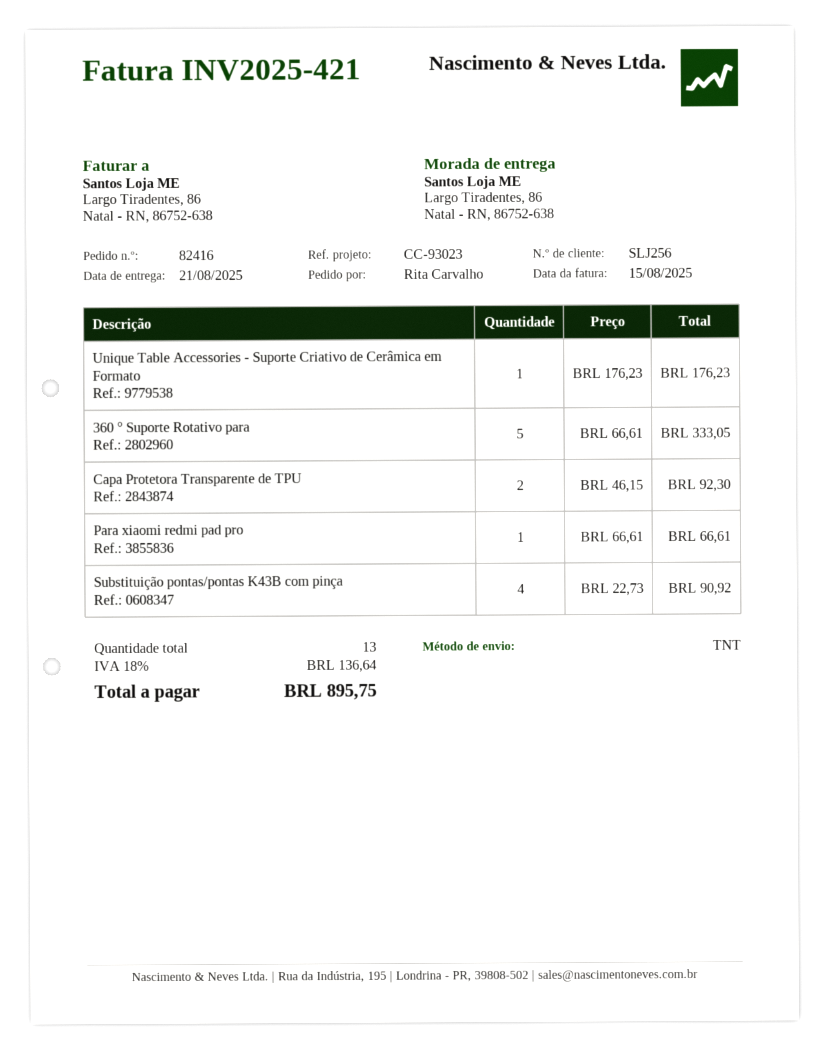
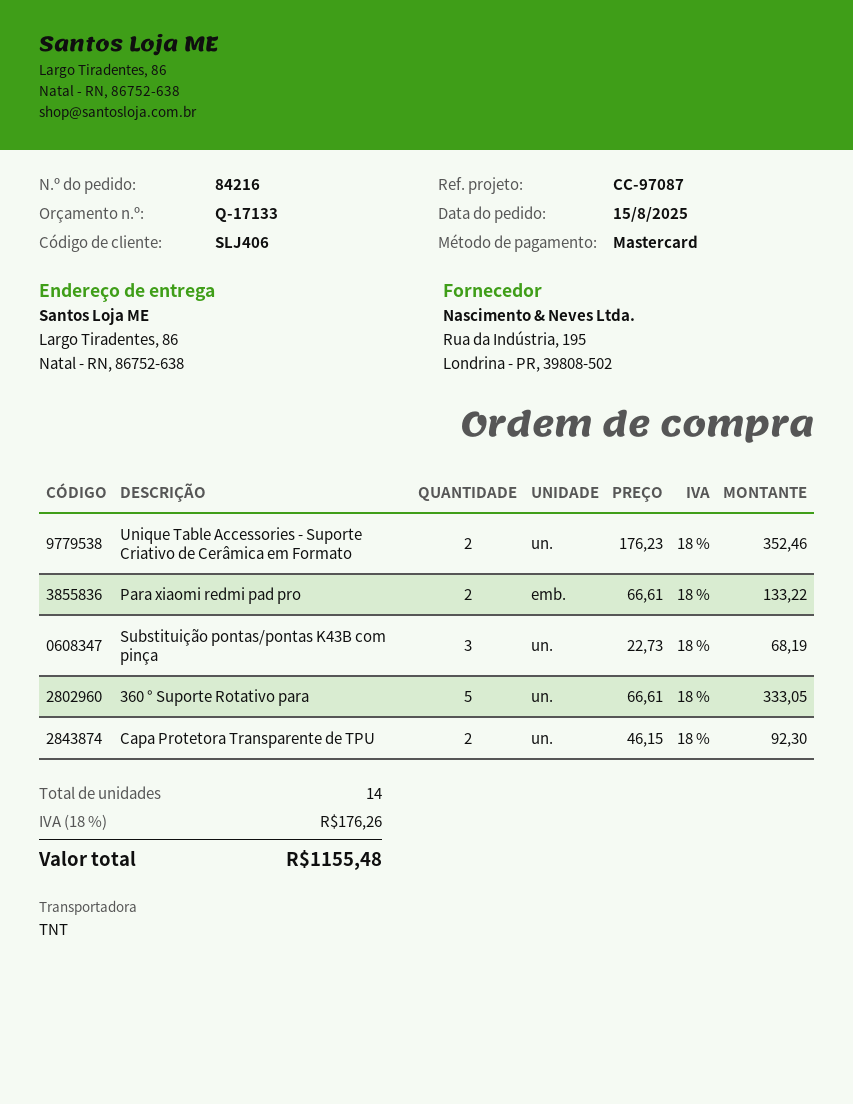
order number: 82416 -> 84216
customer number: SLJ256 -> SLJ406
reference: CC-93023 -> CC-97087
Unique Table Accessories - Suporte Criativo de Cerâmica em Formato: 1 x 176.23 = 176.23 -> 2 x 176.23 = 352.46
Para xiaomi redmi pad pro: 1 x 66.61 = 66.61 -> 2 x 66.61 = 133.22
Substituição pontas/pontas K43B com pinça: 4 x 22.73 = 90.92 -> 3 x 22.73 = 68.19
total quantity: 13 -> 14
tax: 18% = 136.64 -> 18% = 176.26
total: 895.75 -> 1155.48

